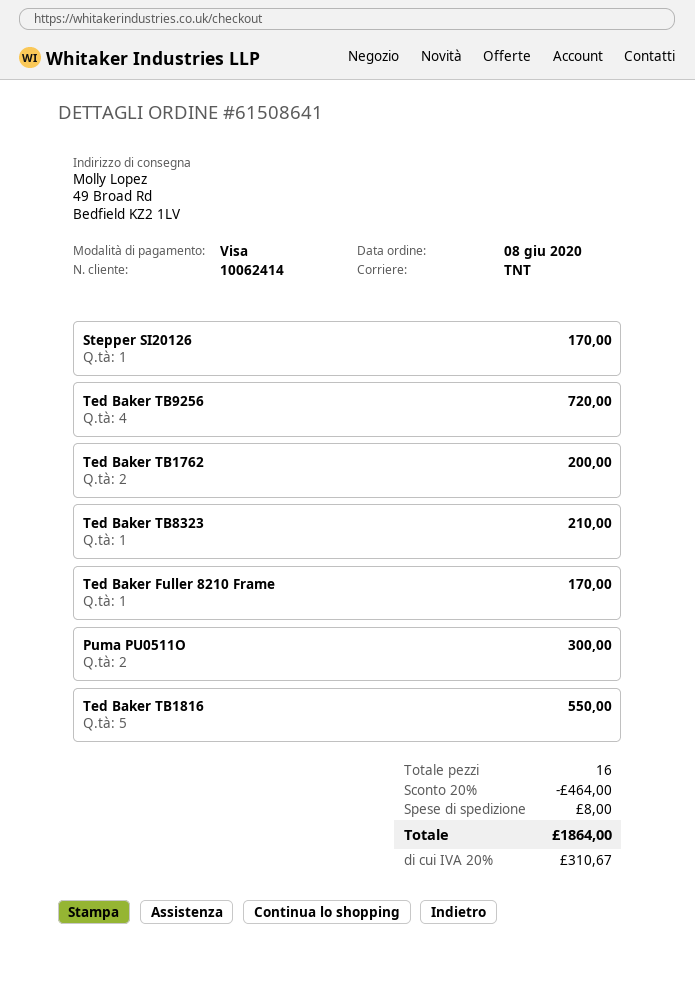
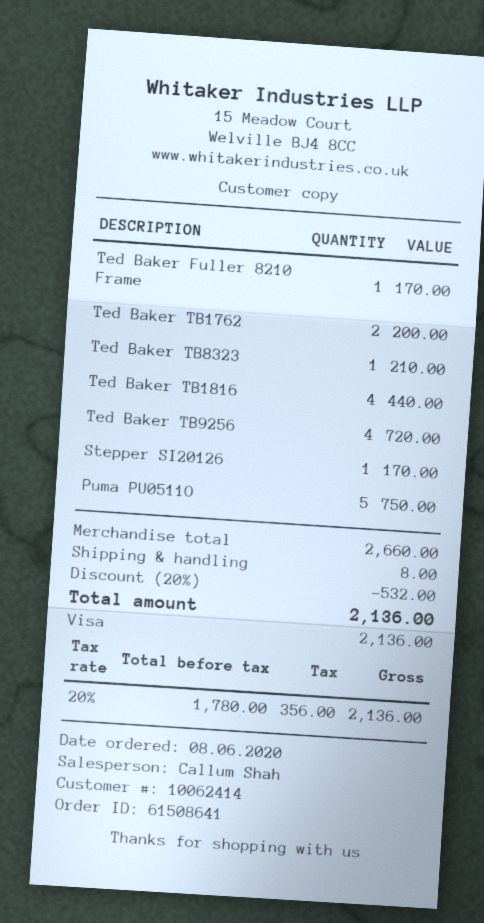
Puma PU0511O: 2 for 300.00 -> 5 for 750.00
Ted Baker TB1816: 5 for 550.00 -> 4 for 440.00
discount: 20% = 464.00 -> 20% = 532.00
tax: 20% = 310.67 -> 20% = 356.00
total: 1864.00 -> 2136.00

